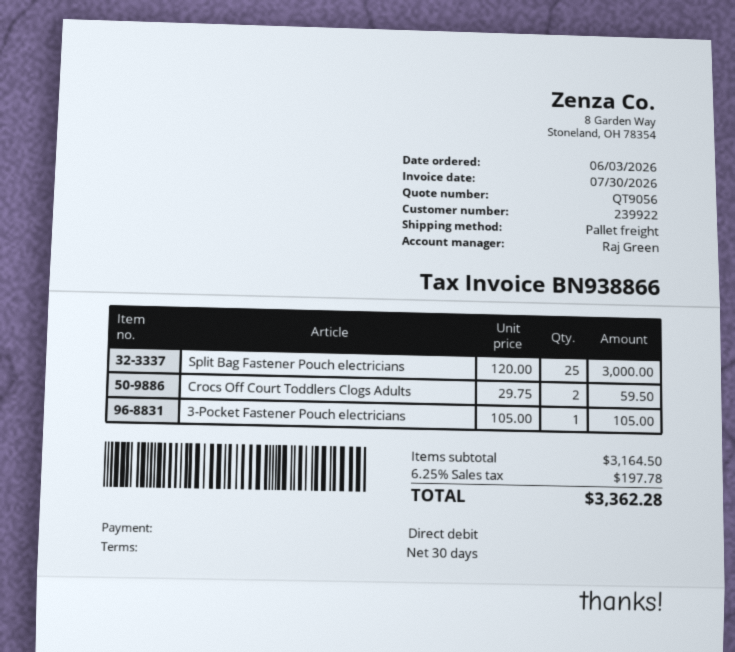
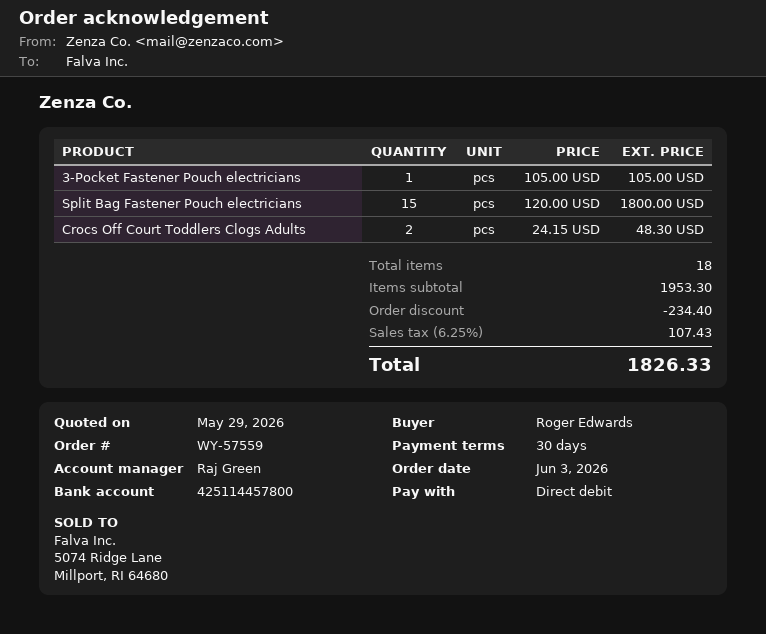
Split Bag Fastener Pouch electricians: 25 x 120.00 = 3000.00 -> 15 x 120.00 = 1800.00
Crocs Off Court Toddlers Clogs Adults: 2 x 29.75 = 59.50 -> 2 x 24.15 = 48.30
subtotal: 3164.50 -> 1953.30
discount: none -> 234.40
tax: 6.25% = 197.78 -> 6.25% = 107.43
total: 3362.28 -> 1826.33

